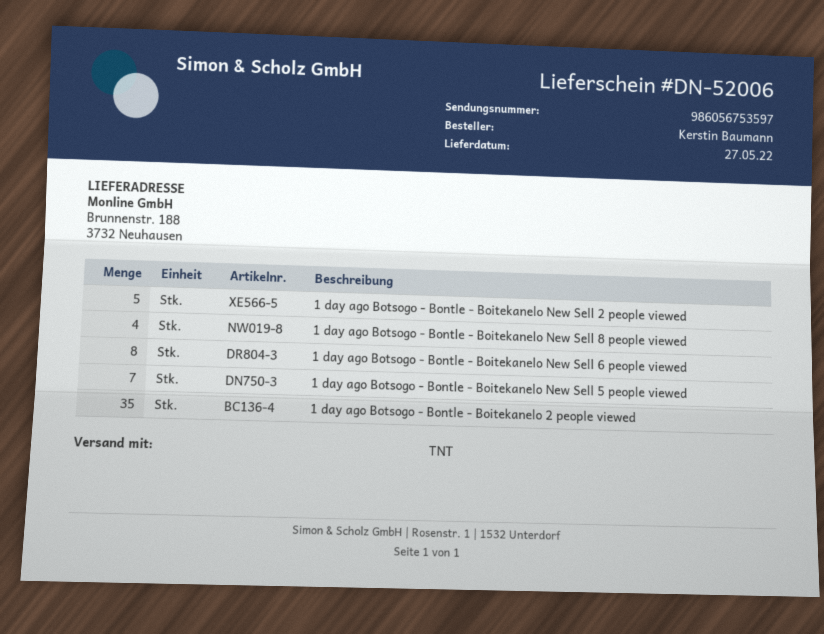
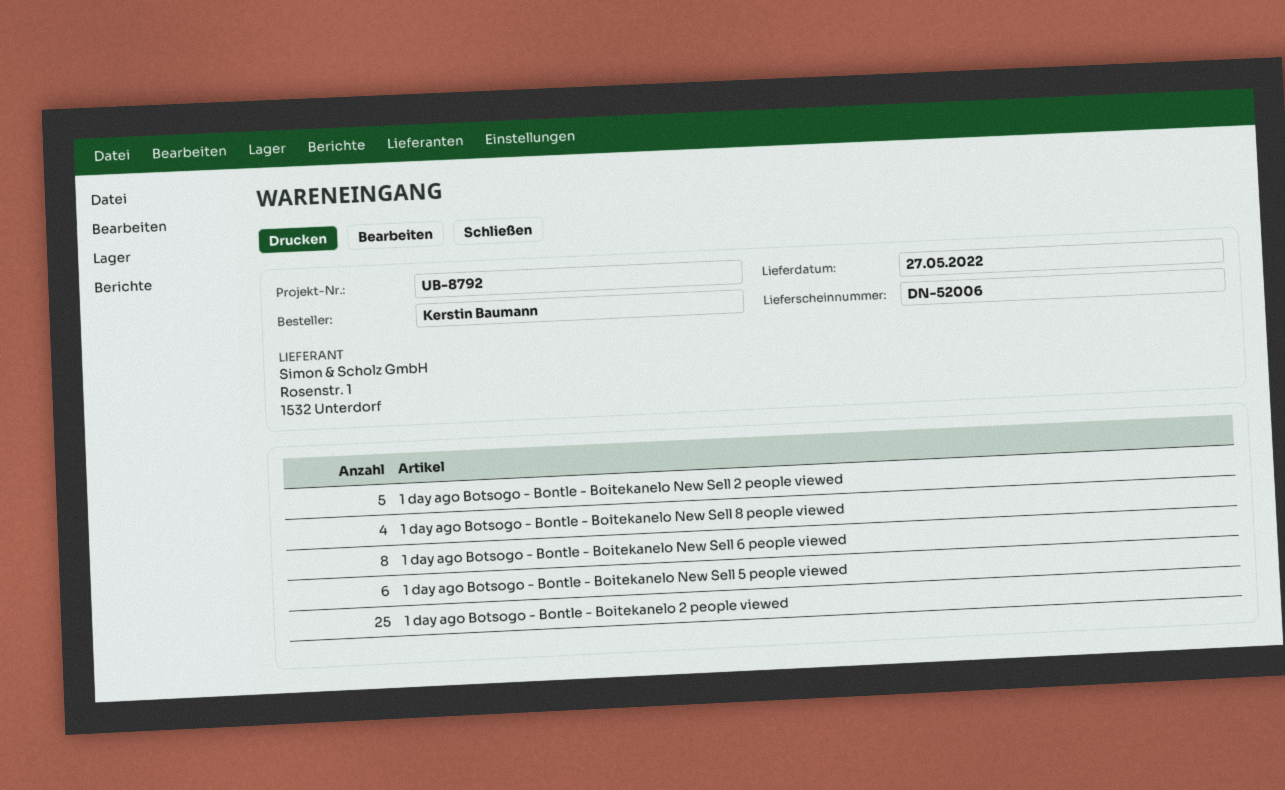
1 day ago Botsogo - Bontle - Boitekanelo New Sell 5 people viewed: 7 -> 6
1 day ago Botsogo - Bontle - Boitekanelo 2 people viewed: 35 -> 25

